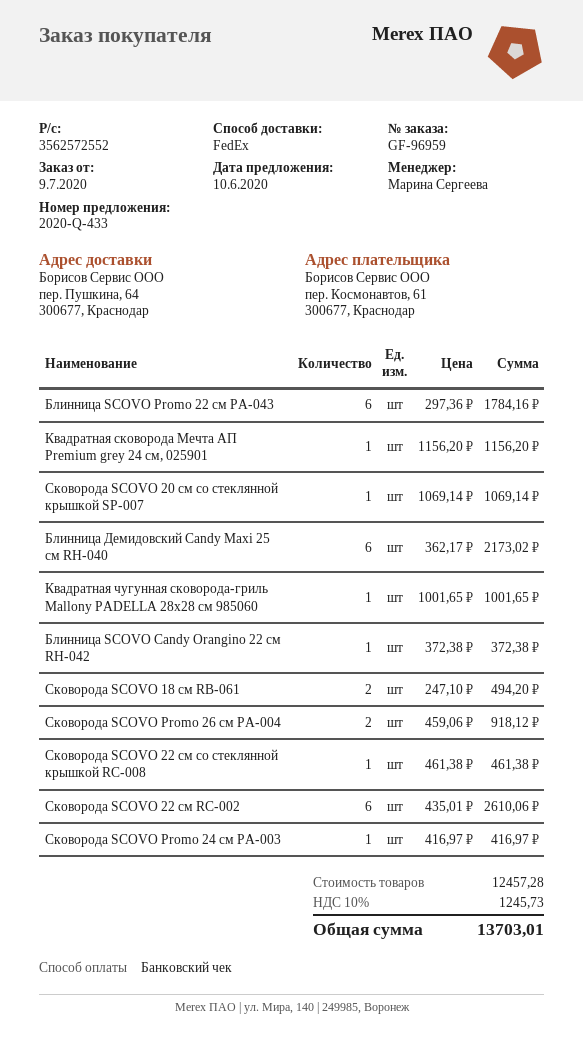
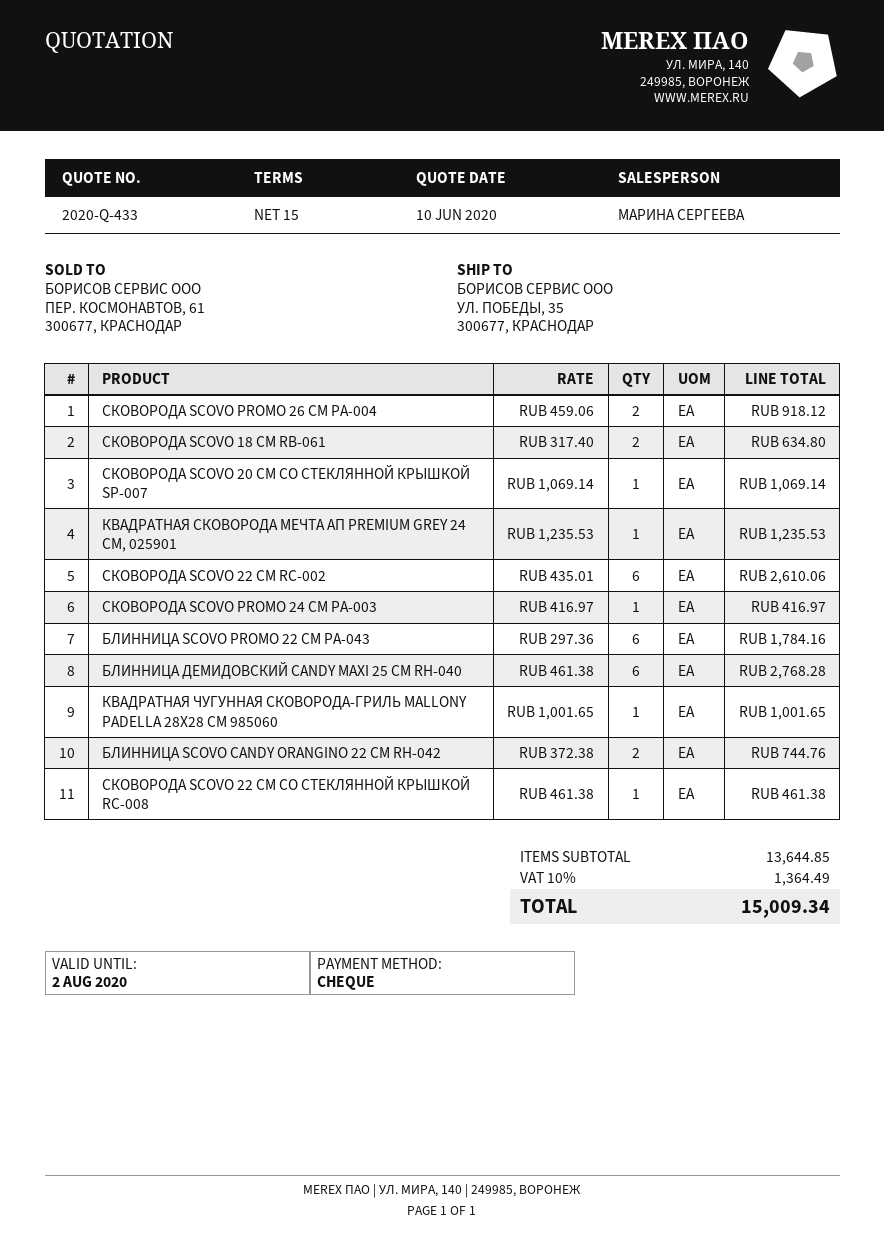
ship to: пер. Пушкина, 64, 300677, Краснодар -> УЛ. ПОБЕДЫ, 35, 300677, КРАСНОДАР
Квадратная сковорода Мечта АП Premium grey 24 см, 025901: 1 x 1156.20 = 1156.20 -> 1 x 1235.53 = 1235.53
Блинница Демидовский Candy Maxi 25 см RH-040: 6 x 362.17 = 2173.02 -> 6 x 461.38 = 2768.28
Блинница SCOVO Candy Orangino 22 см RH-042: 1 x 372.38 = 372.38 -> 2 x 372.38 = 744.76
Сковорода SCOVO 18 см RB-061: 2 x 247.10 = 494.20 -> 2 x 317.40 = 634.80
subtotal: 12457.28 -> 13644.85
tax: 10% = 1245.73 -> 10% = 1364.49
total: 13703.01 -> 15009.34

